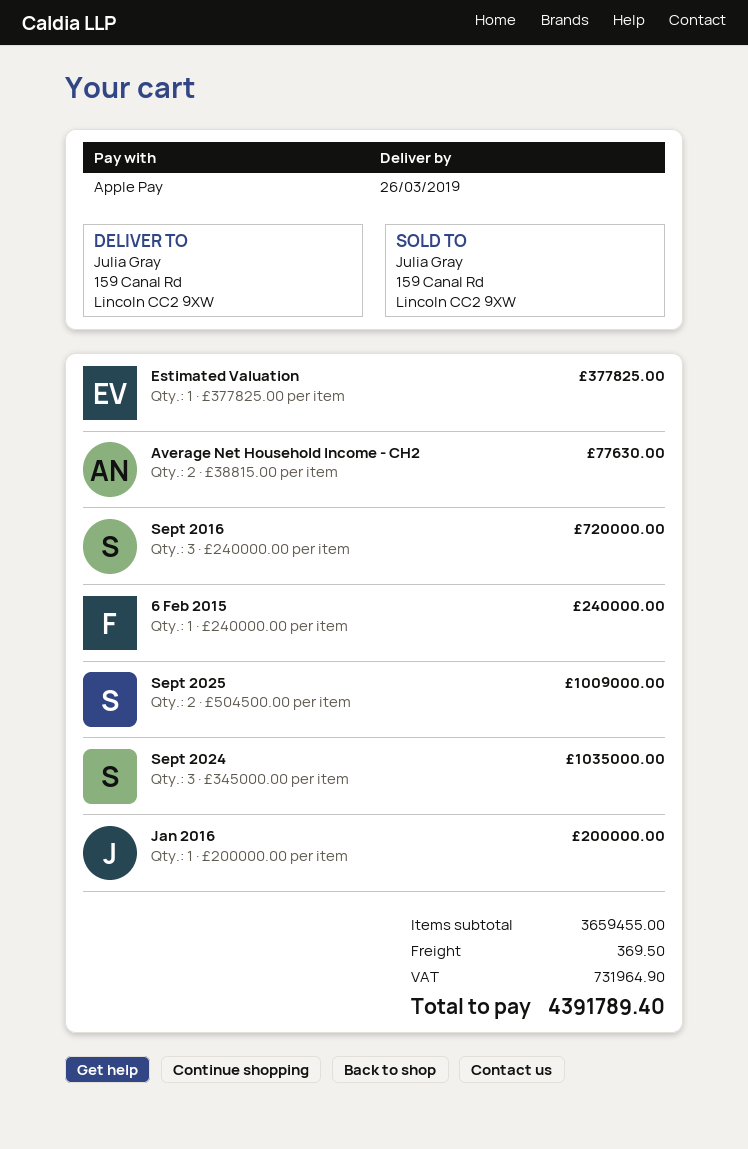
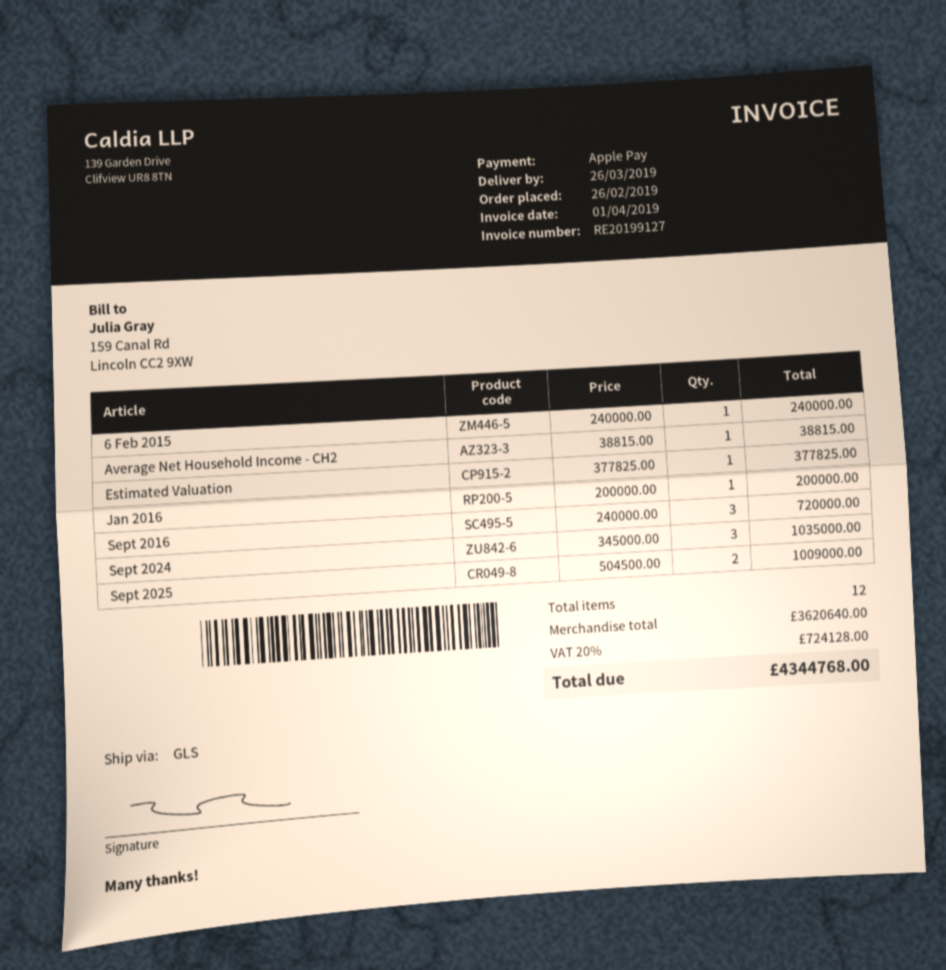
Average Net Household Income - CH2: 2 x 38815.00 = 77630.00 -> 1 x 38815.00 = 38815.00
subtotal: 3659455.00 -> 3620640.00
shipping: 369.50 -> none
tax: 731964.90 -> 724128.00
total: 4391789.40 -> 4344768.00

